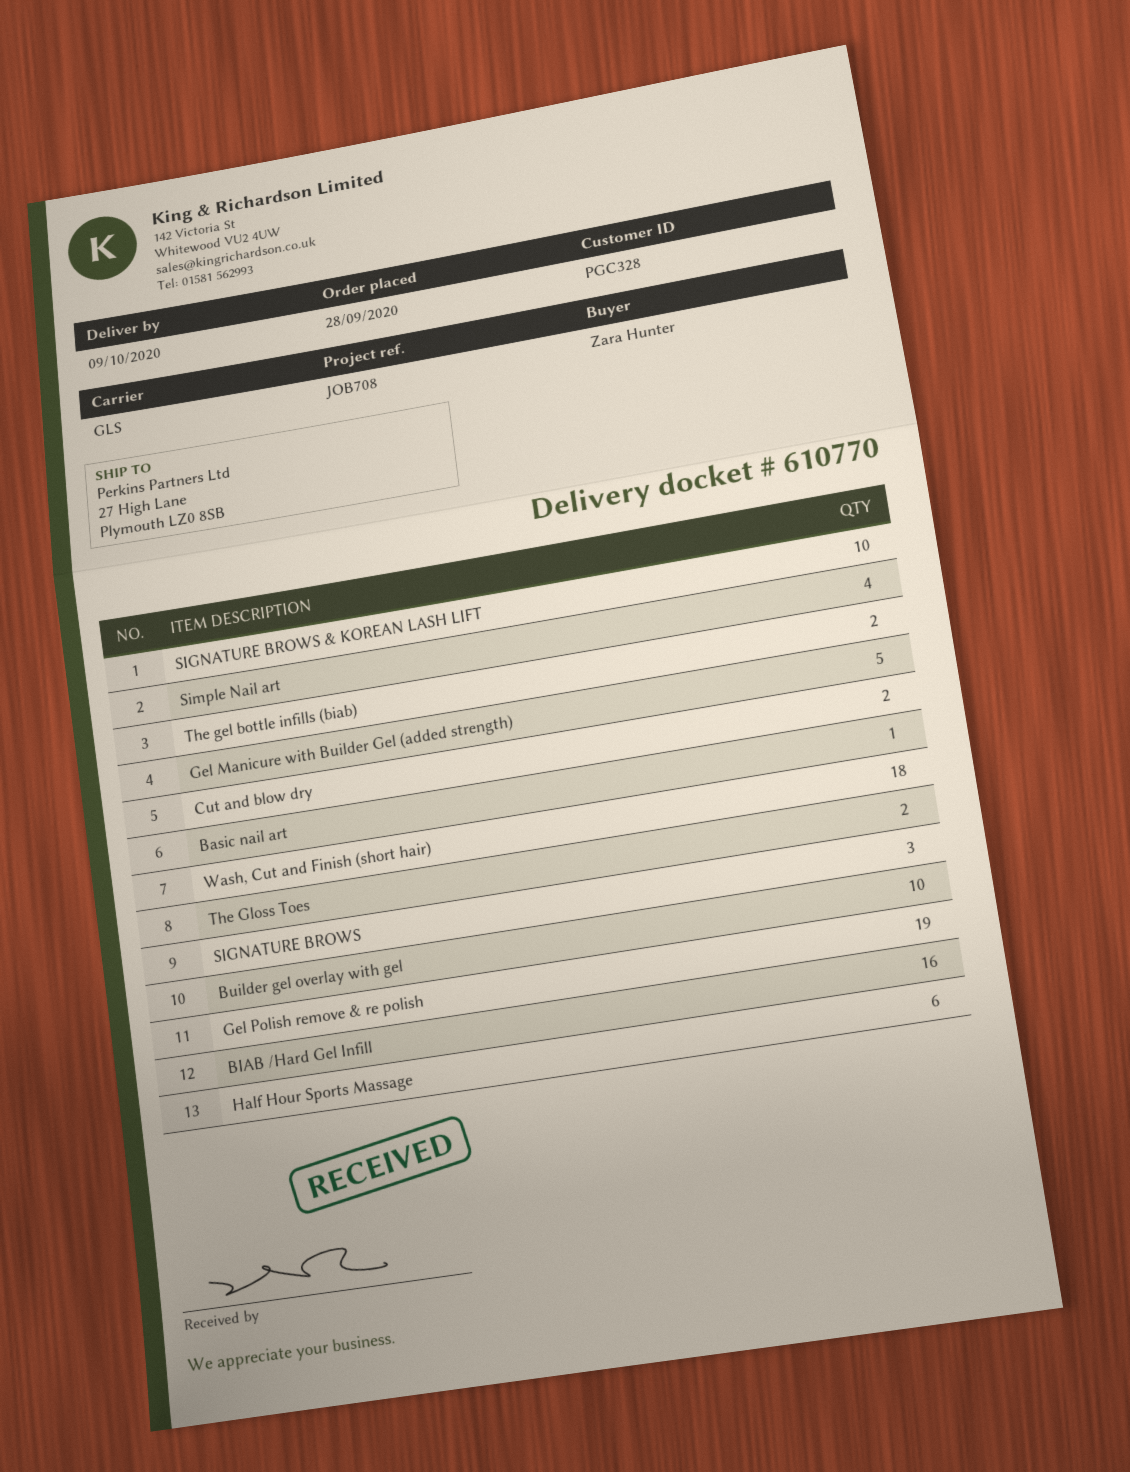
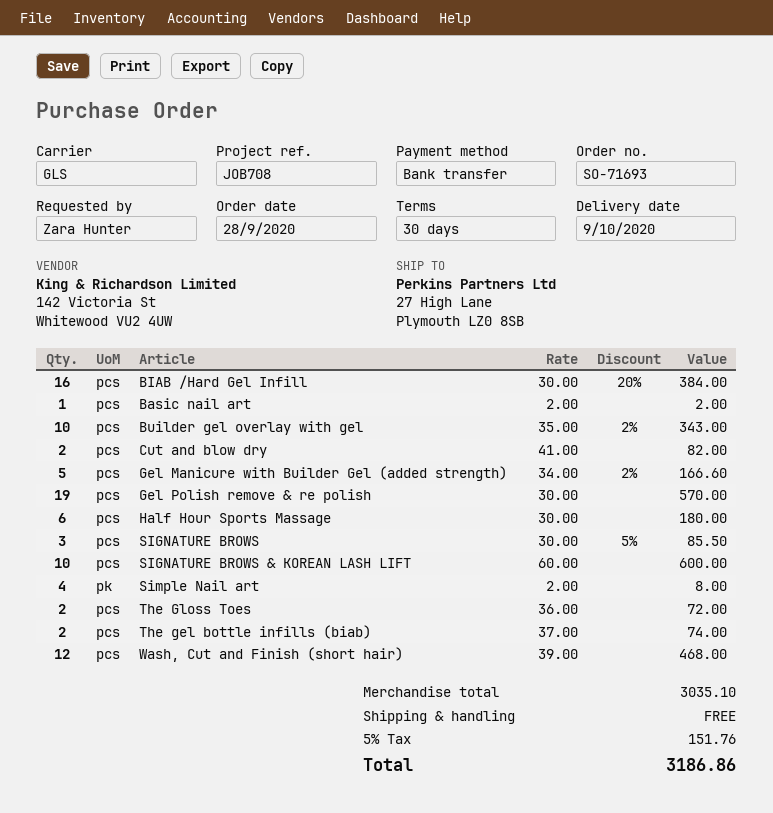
Wash, Cut and Finish (short hair): 18 -> 12

